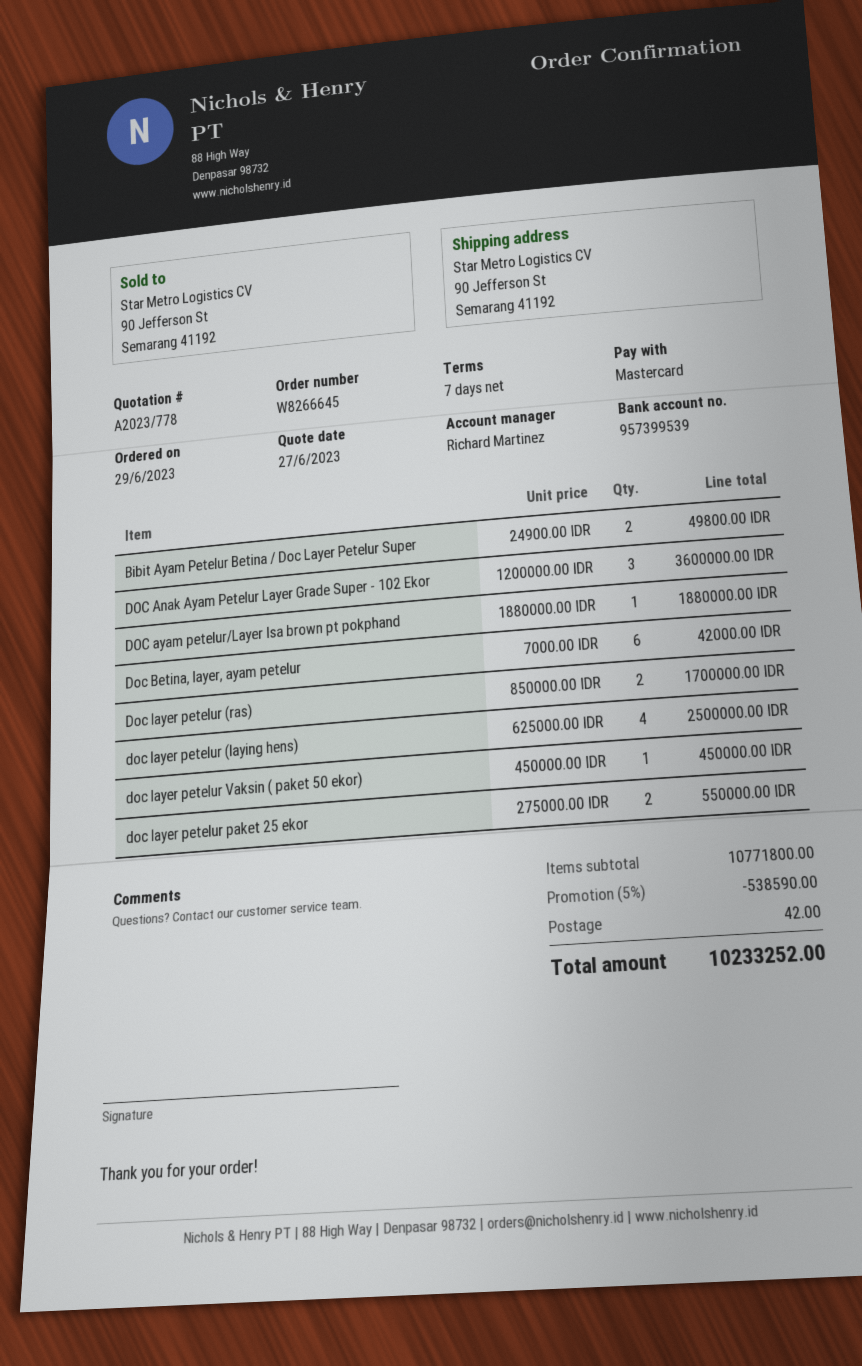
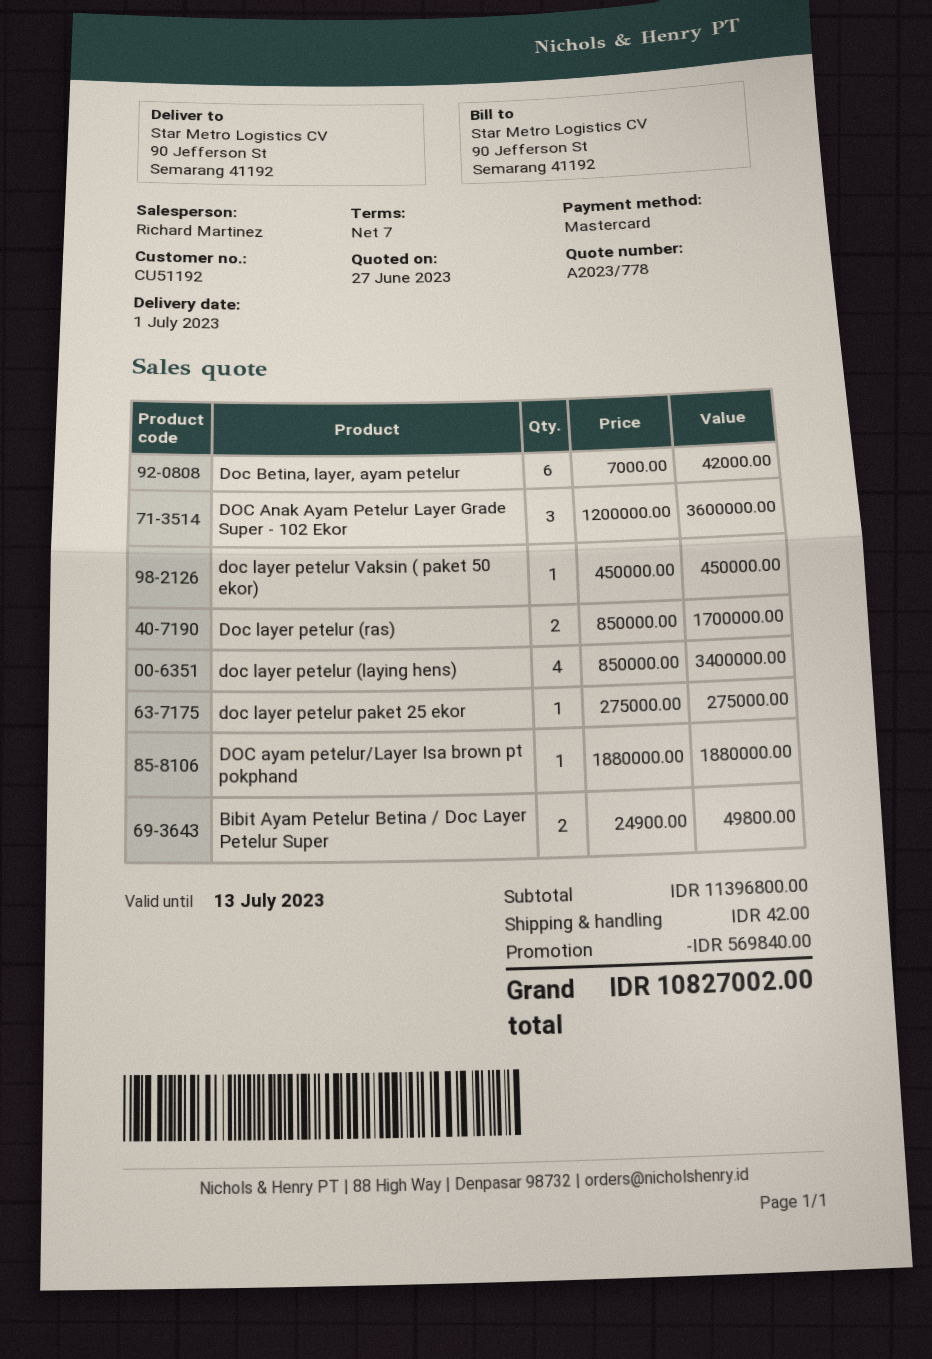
doc layer petelur (laying hens): 4 x 625000.00 = 2500000.00 -> 4 x 850000.00 = 3400000.00
doc layer petelur paket 25 ekor: 2 x 275000.00 = 550000.00 -> 1 x 275000.00 = 275000.00
subtotal: 10771800.00 -> 11396800.00
discount: 538590.00 -> 569840.00
total: 10233252.00 -> 10827002.00

